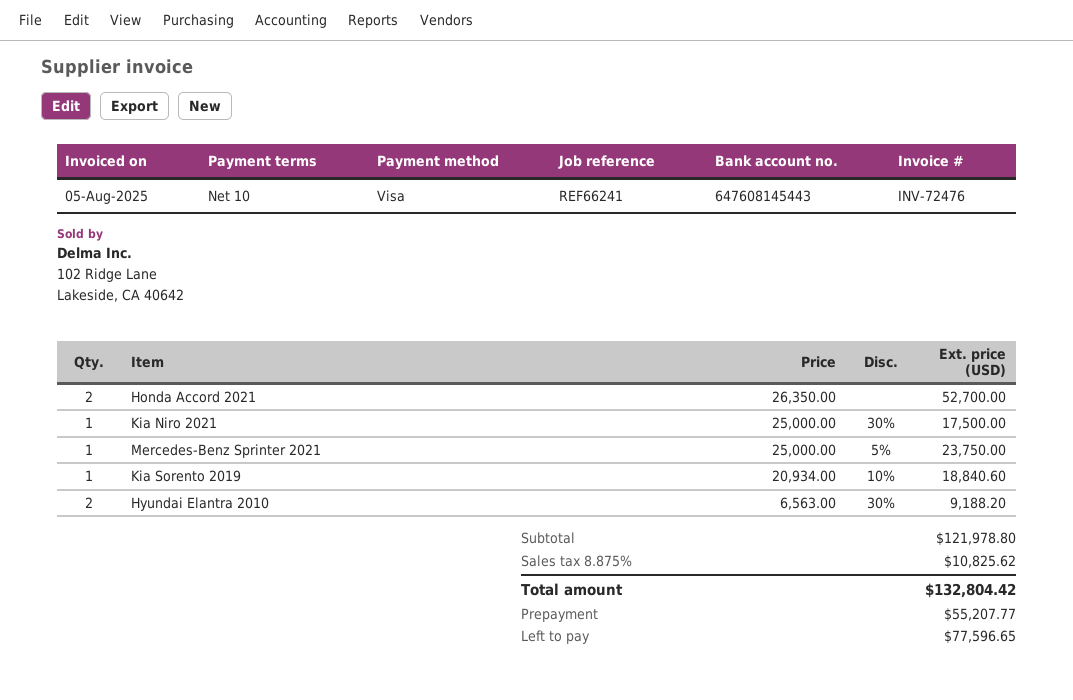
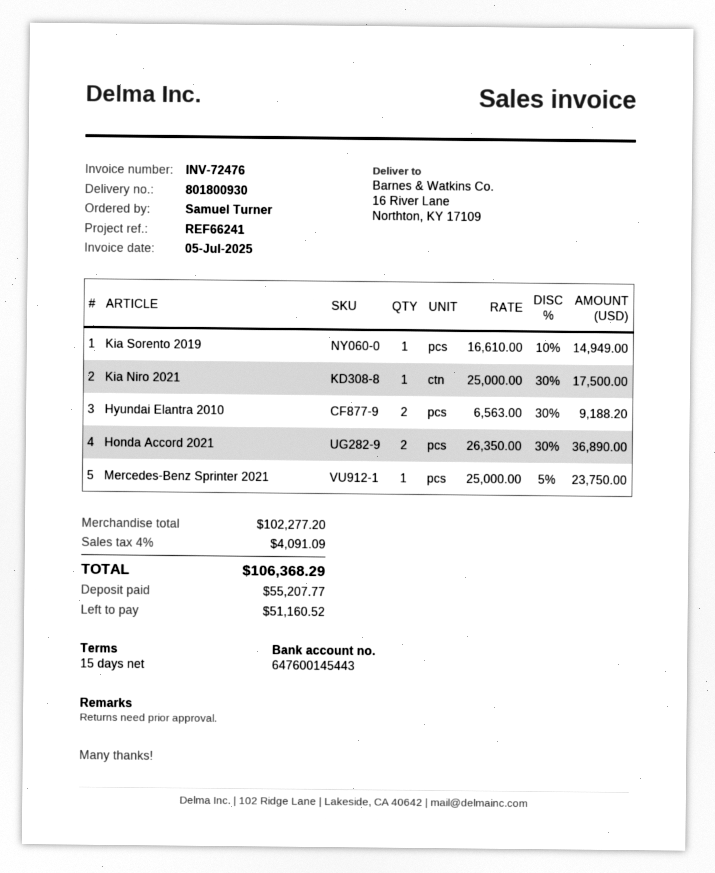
invoice date: 2025-08-05 -> 2025-07-05
payment terms: 10 days -> 15 days
bank account: 647608145443 -> 647600145443
Honda Accord 2021: 2 x 26350.00 = 52700.00 -> 2 x 26350.00 - 30% = 36890.00
Kia Sorento 2019: 1 x 20934.00 - 10% = 18840.60 -> 1 x 16610.00 - 10% = 14949.00
subtotal: 121978.80 -> 102277.20
tax: 8.875% = 10825.62 -> 4% = 4091.09
total: 132804.42 -> 106368.29
balance: 77596.65 -> 51160.52

